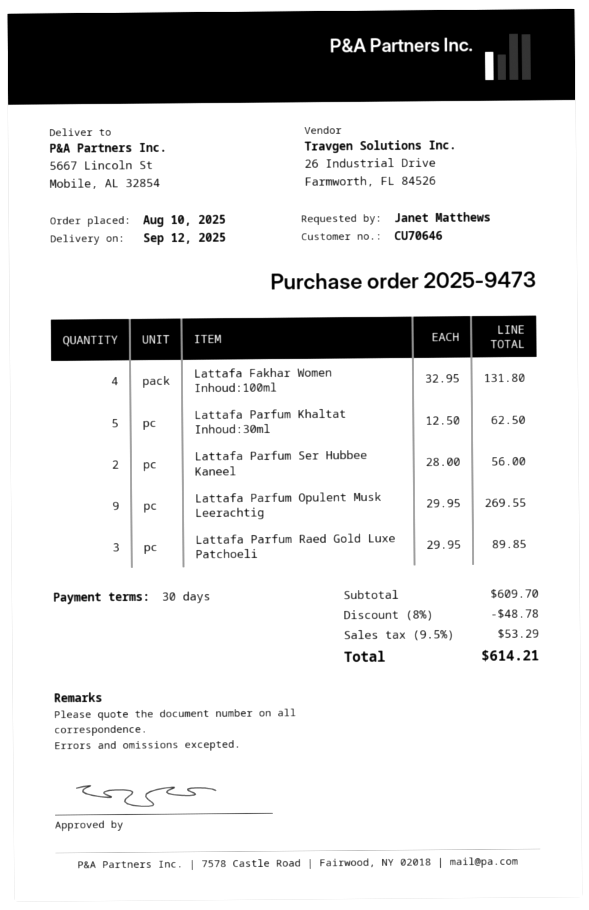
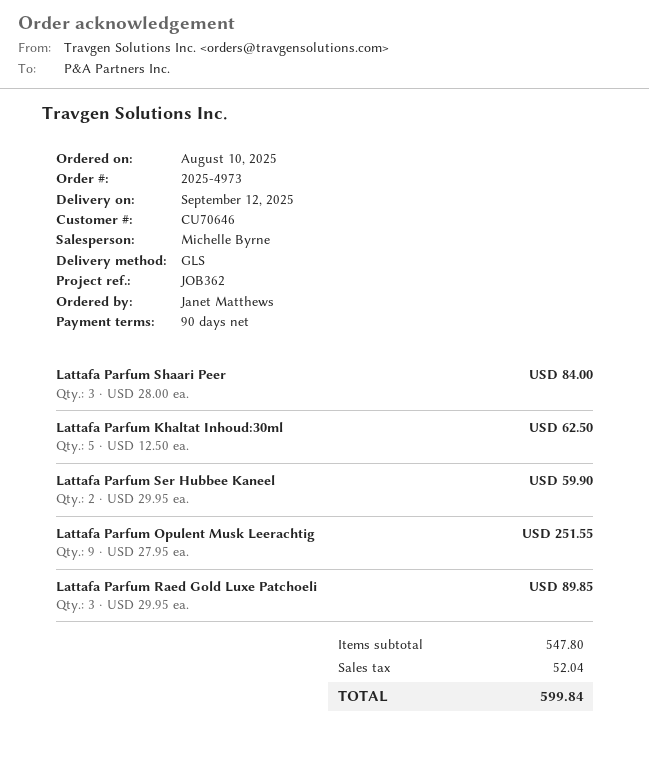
order number: 2025-9473 -> 2025-4973
payment terms: 30 days -> 90 days
Lattafa Fakhar Women Inhoud:100ml: 4 x 32.95 = 131.80 -> none
Lattafa Parfum Ser Hubbee Kaneel: 2 x 28.00 = 56.00 -> 2 x 29.95 = 59.90
Lattafa Parfum Opulent Musk Leerachtig: 9 x 29.95 = 269.55 -> 9 x 27.95 = 251.55
Lattafa Parfum Shaari Peer: none -> 3 x 28.00 = 84.00
subtotal: 609.70 -> 547.80
discount: 8% = 48.78 -> none
tax: 53.29 -> 52.04
total: 614.21 -> 599.84

